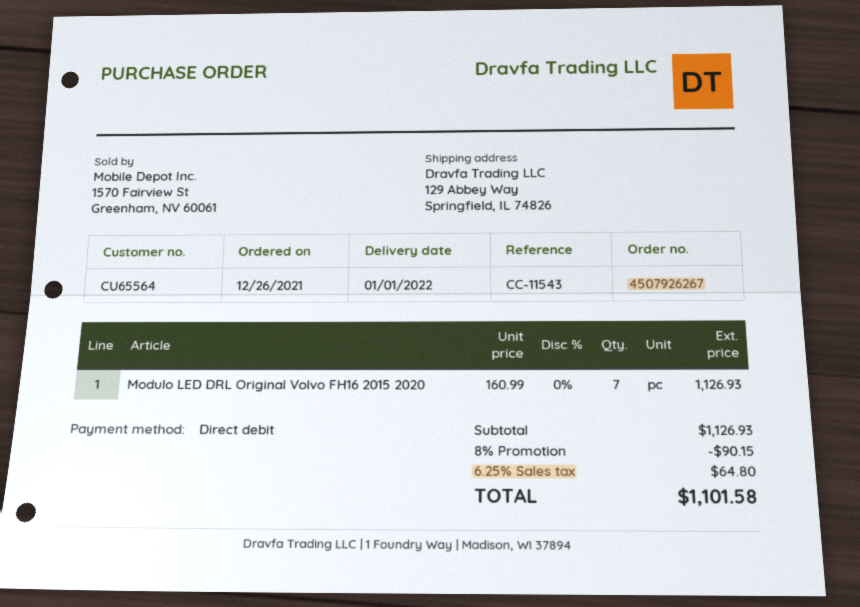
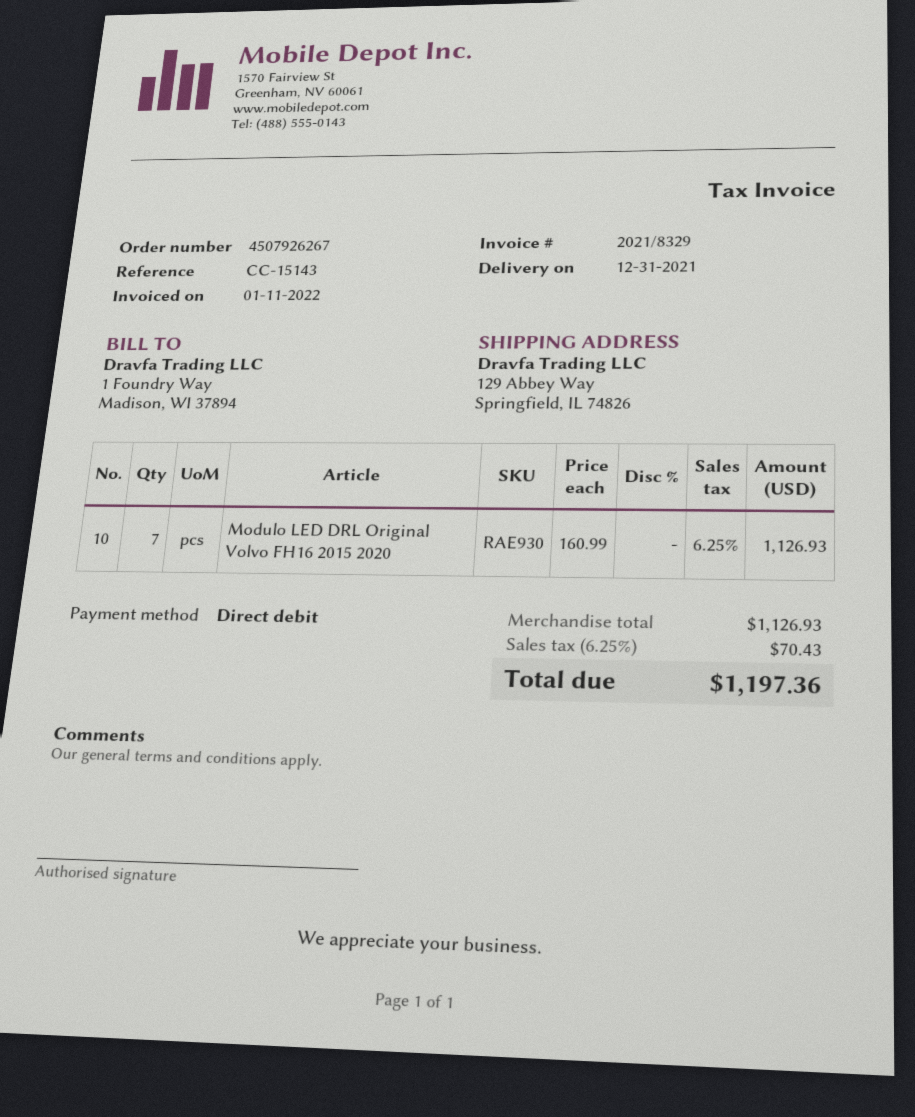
delivery date: 2022-01-01 -> 2021-12-31
reference: CC-11543 -> CC-15143
discount: 8% = 90.15 -> none
tax: 6.25% = 64.80 -> 6.25% = 70.43
total: 1101.58 -> 1197.36

